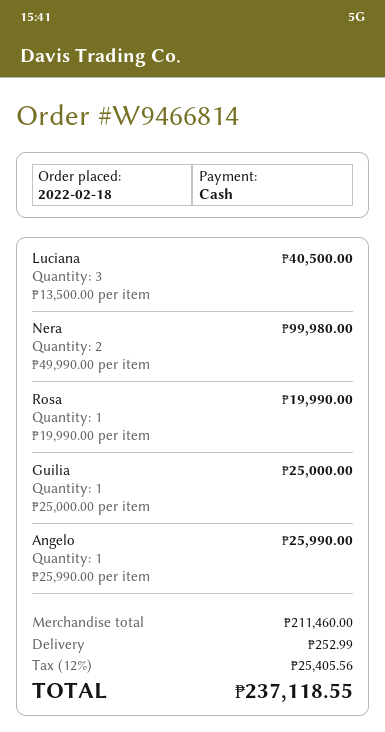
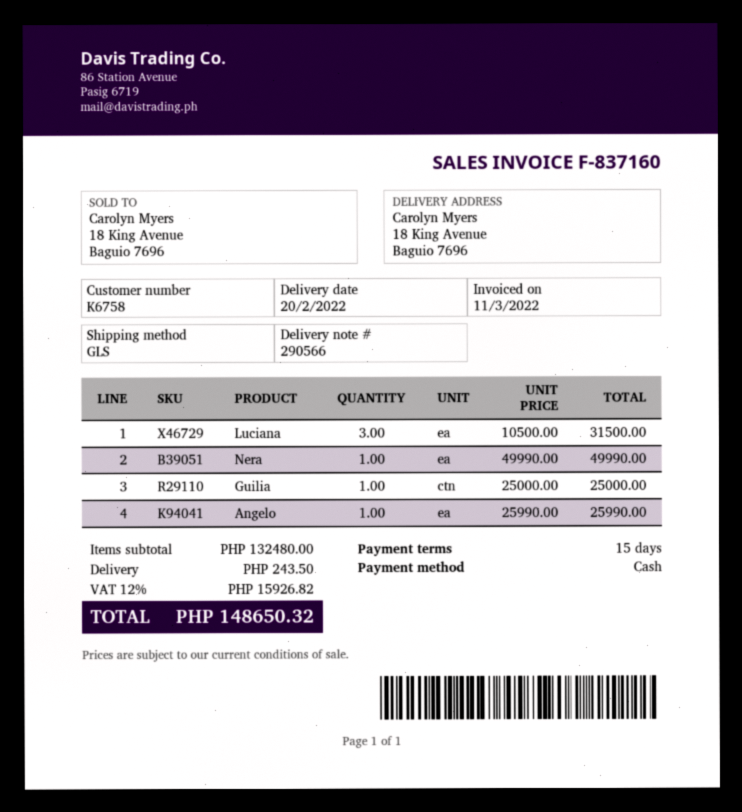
Luciana: 3 x 13500.00 = 40500.00 -> 3 x 10500.00 = 31500.00
Nera: 2 x 49990.00 = 99980.00 -> 1 x 49990.00 = 49990.00
Rosa: 1 x 19990.00 = 19990.00 -> none
subtotal: 211460.00 -> 132480.00
shipping: 252.99 -> 243.50
tax: 12% = 25405.56 -> 12% = 15926.82
total: 237118.55 -> 148650.32

